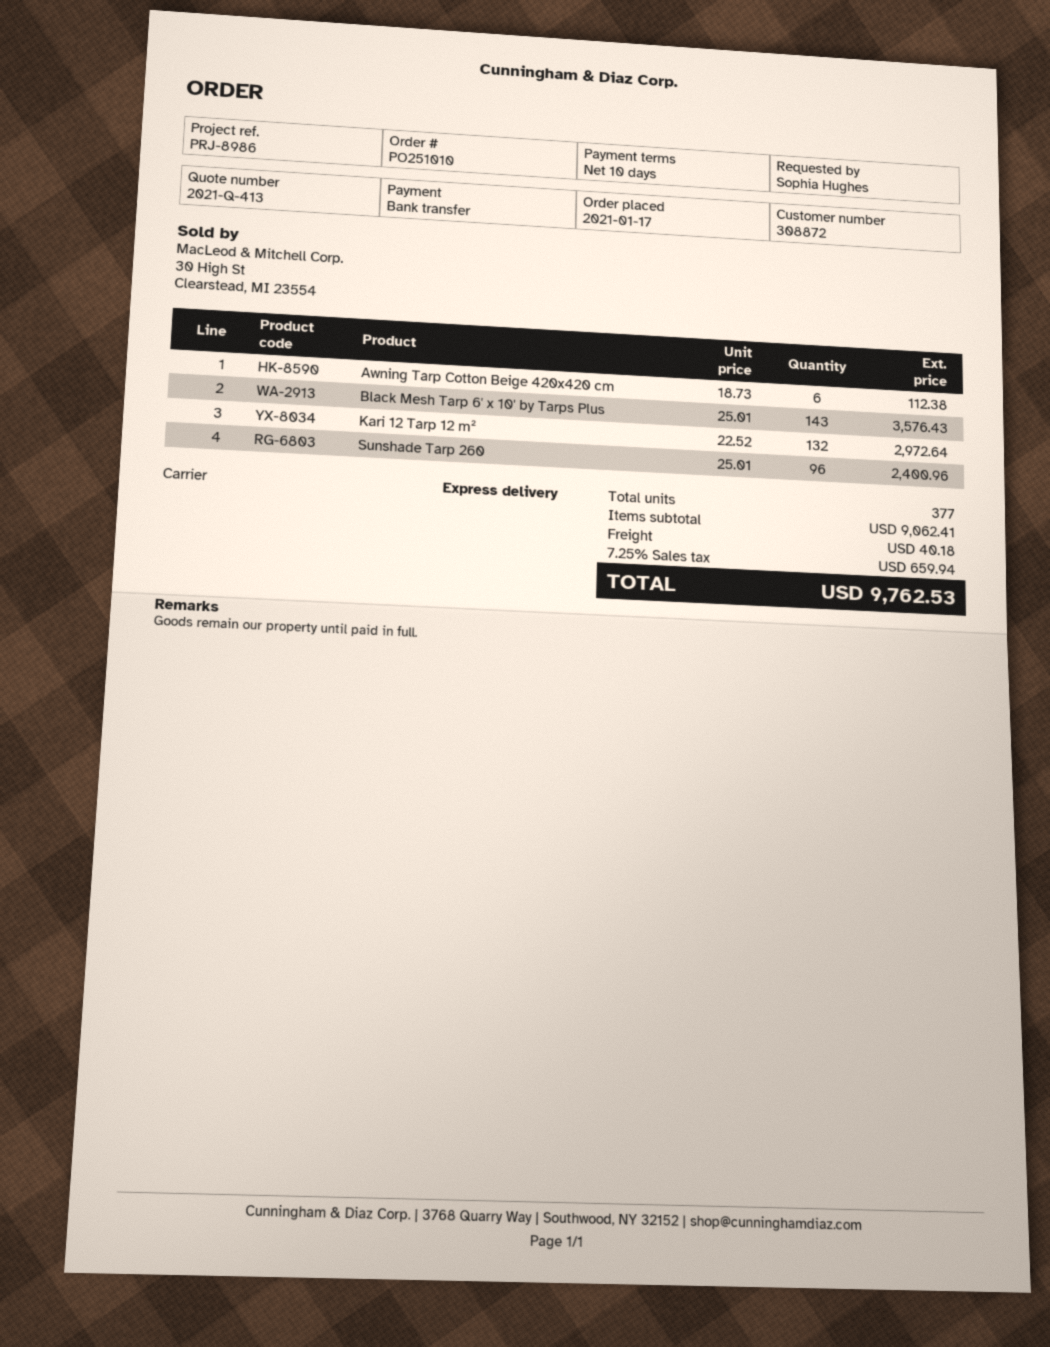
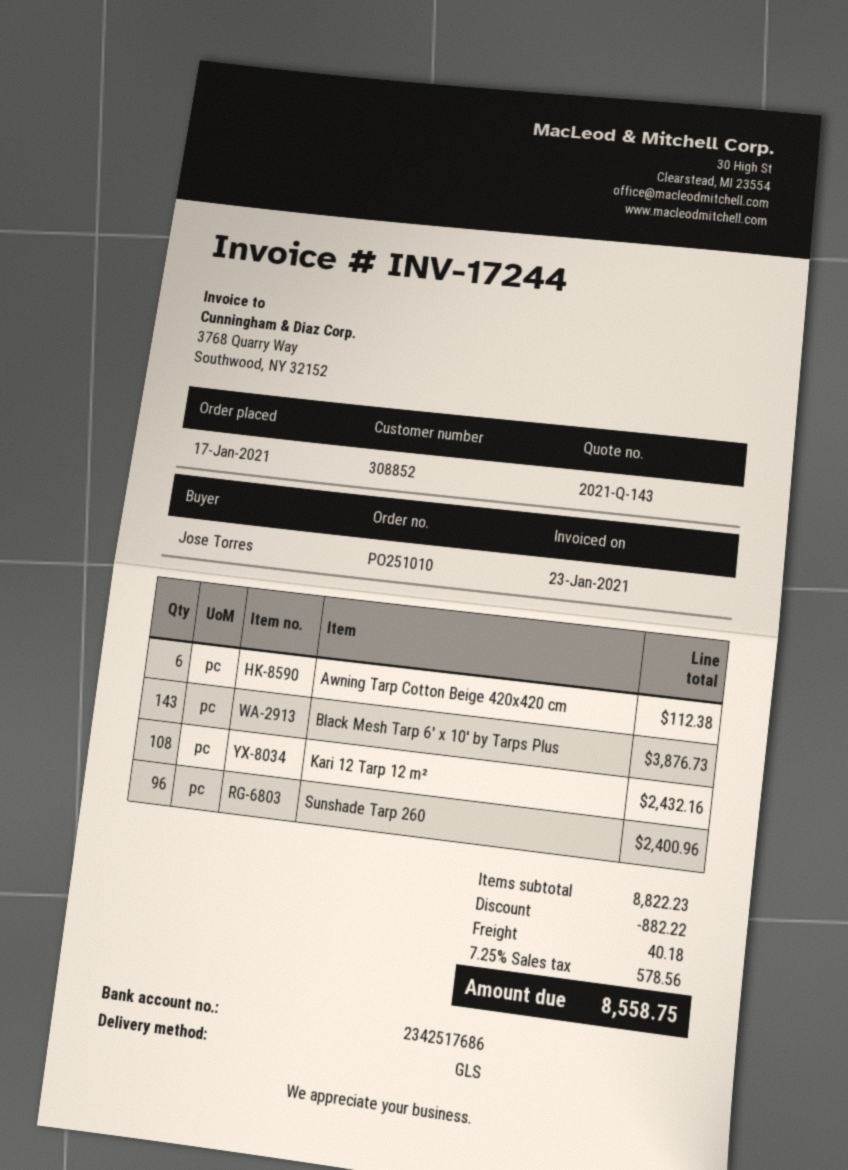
quote number: 2021-Q-413 -> 2021-Q-143
customer number: 308872 -> 308852
ordered by: Sophia Hughes -> Jose Torres
shipping method: express -> GLS
Black Mesh Tarp 6' x 10' by Tarps Plus: 143 for 3576.43 -> 143 for 3876.73
Kari 12 Tarp 12 m²: 132 for 2972.64 -> 108 for 2432.16
subtotal: 9062.41 -> 8822.23
discount: none -> 882.22
tax: 7.25% = 659.94 -> 7.25% = 578.56
total: 9762.53 -> 8558.75

